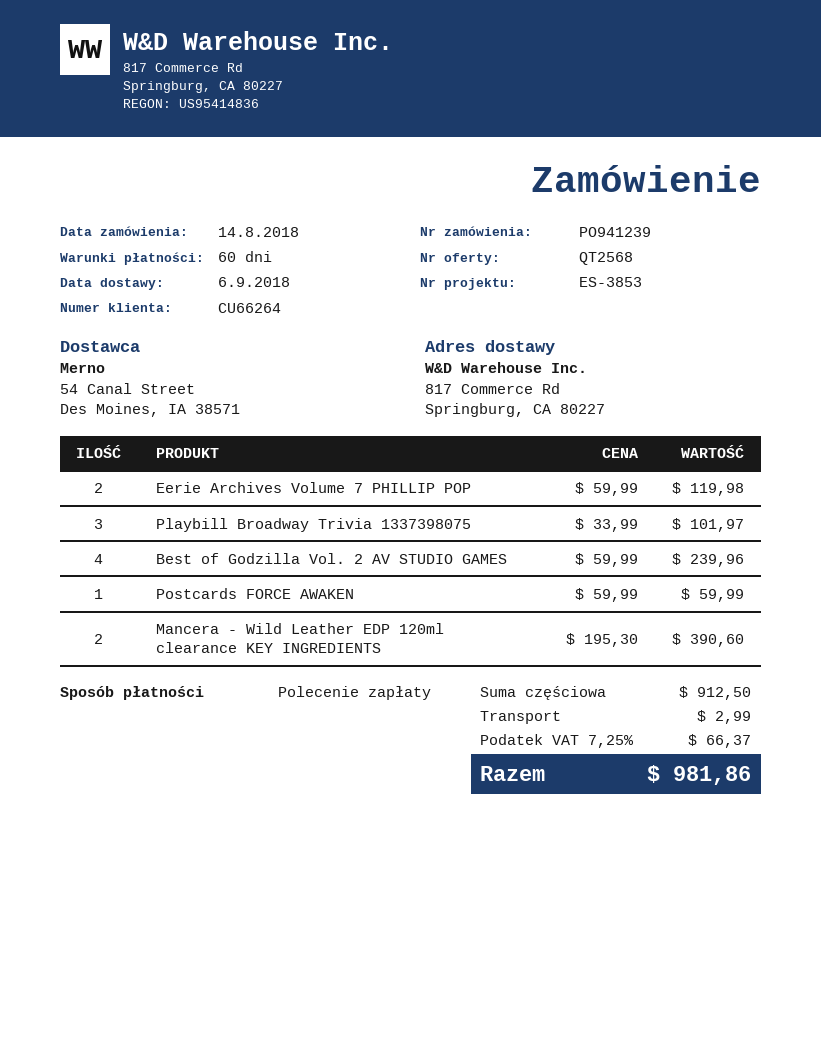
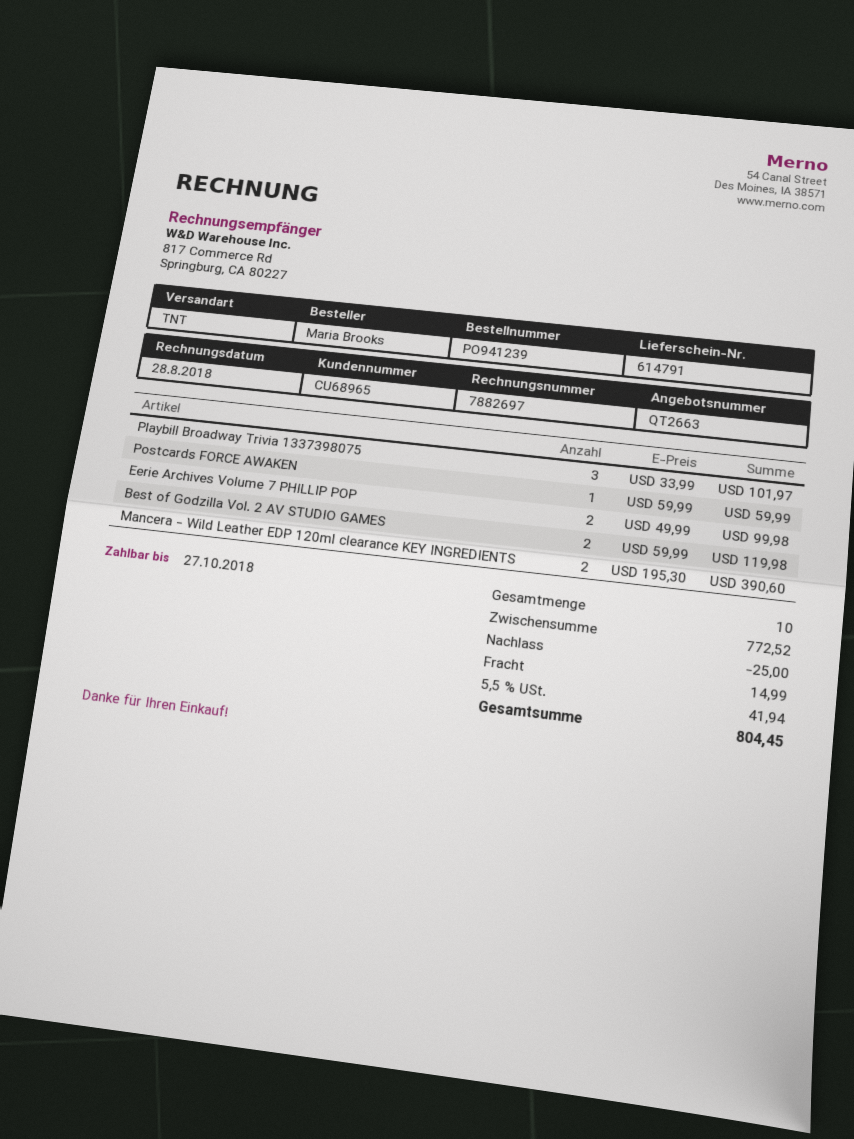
quote number: QT2568 -> QT2663
customer number: CU66264 -> CU68965
Eerie Archives Volume 7 PHILLIP POP: 2 x 59.99 = 119.98 -> 2 x 49.99 = 99.98
Best of Godzilla Vol. 2 AV STUDIO GAMES: 4 x 59.99 = 239.96 -> 2 x 59.99 = 119.98
subtotal: 912.50 -> 772.52
discount: none -> 25.00
shipping: 2.99 -> 14.99
tax: 7.25% = 66.37 -> 5.5% = 41.94
total: 981.86 -> 804.45

